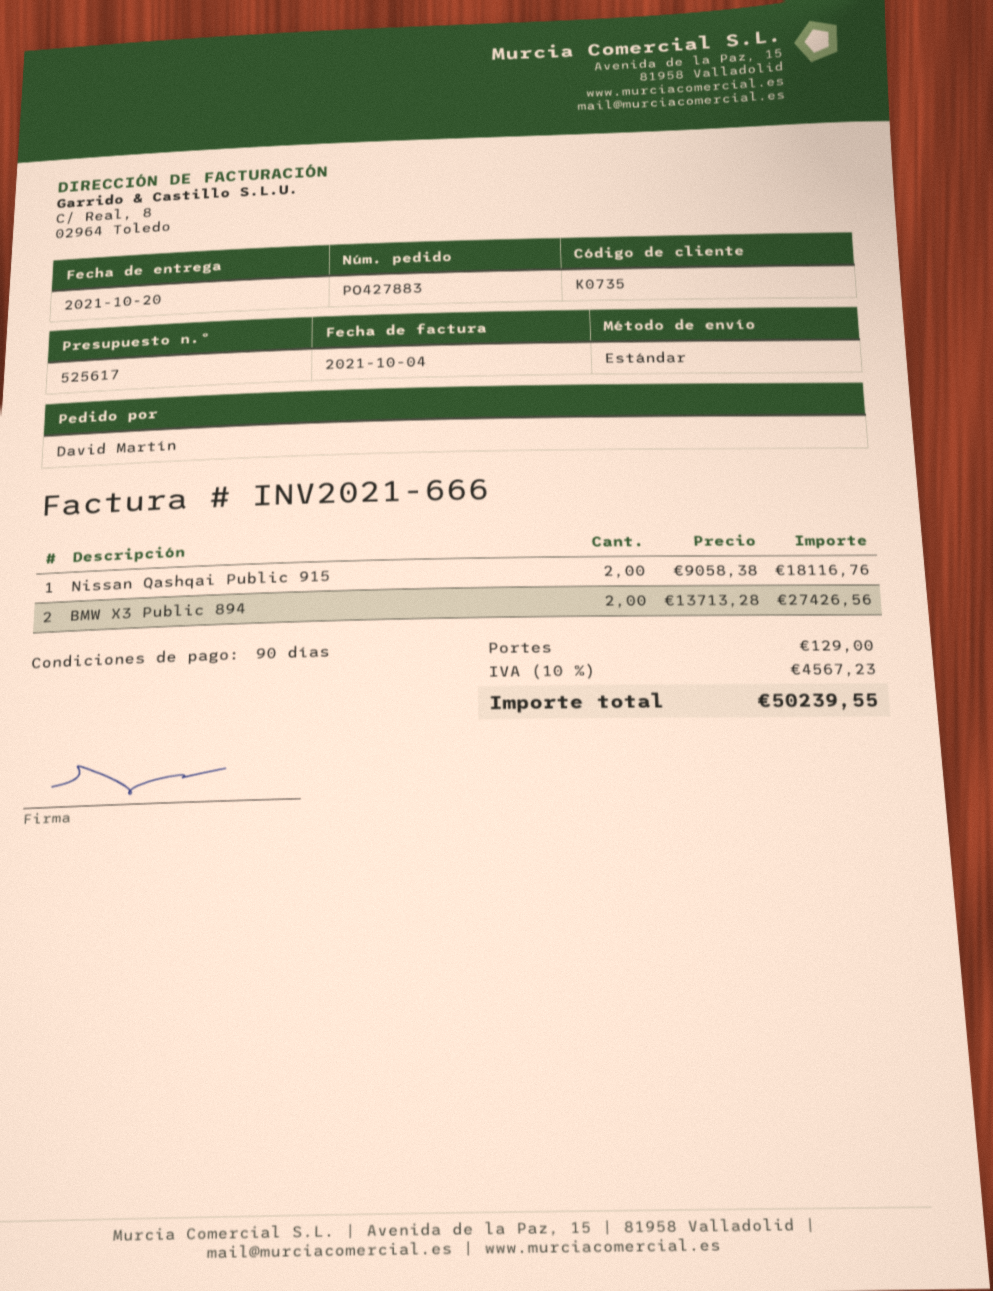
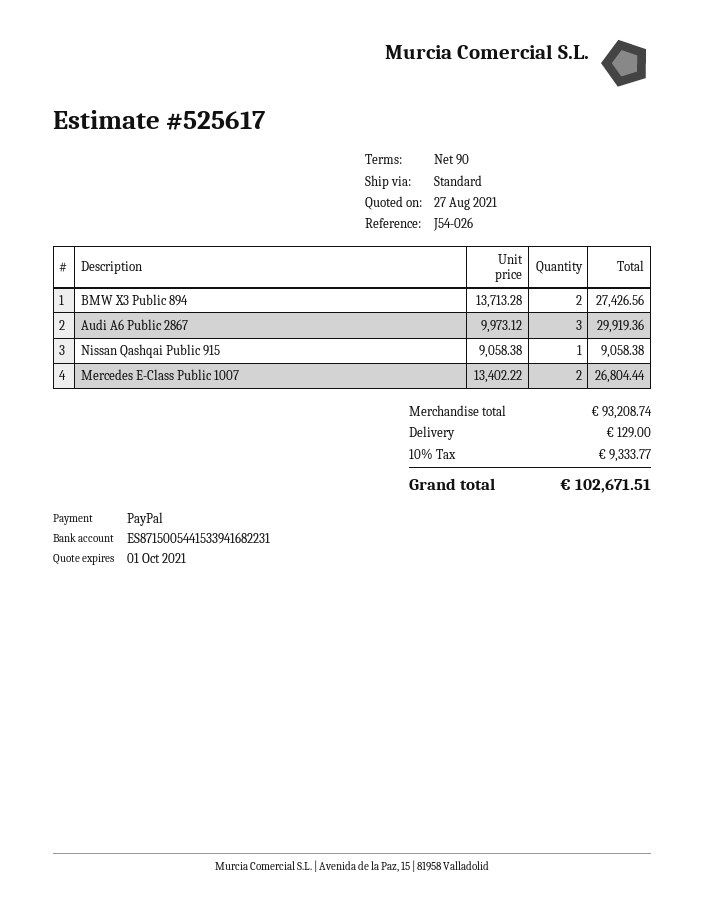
Nissan Qashqai Public 915: 2 x 9058.38 = 18116.76 -> 1 x 9058.38 = 9058.38
Audi A6 Public 2867: none -> 3 x 9973.12 = 29919.36
Mercedes E-Class Public 1007: none -> 2 x 13402.22 = 26804.44
tax: 10% = 4567.23 -> 10% = 9333.77
total: 50239.55 -> 102671.51

